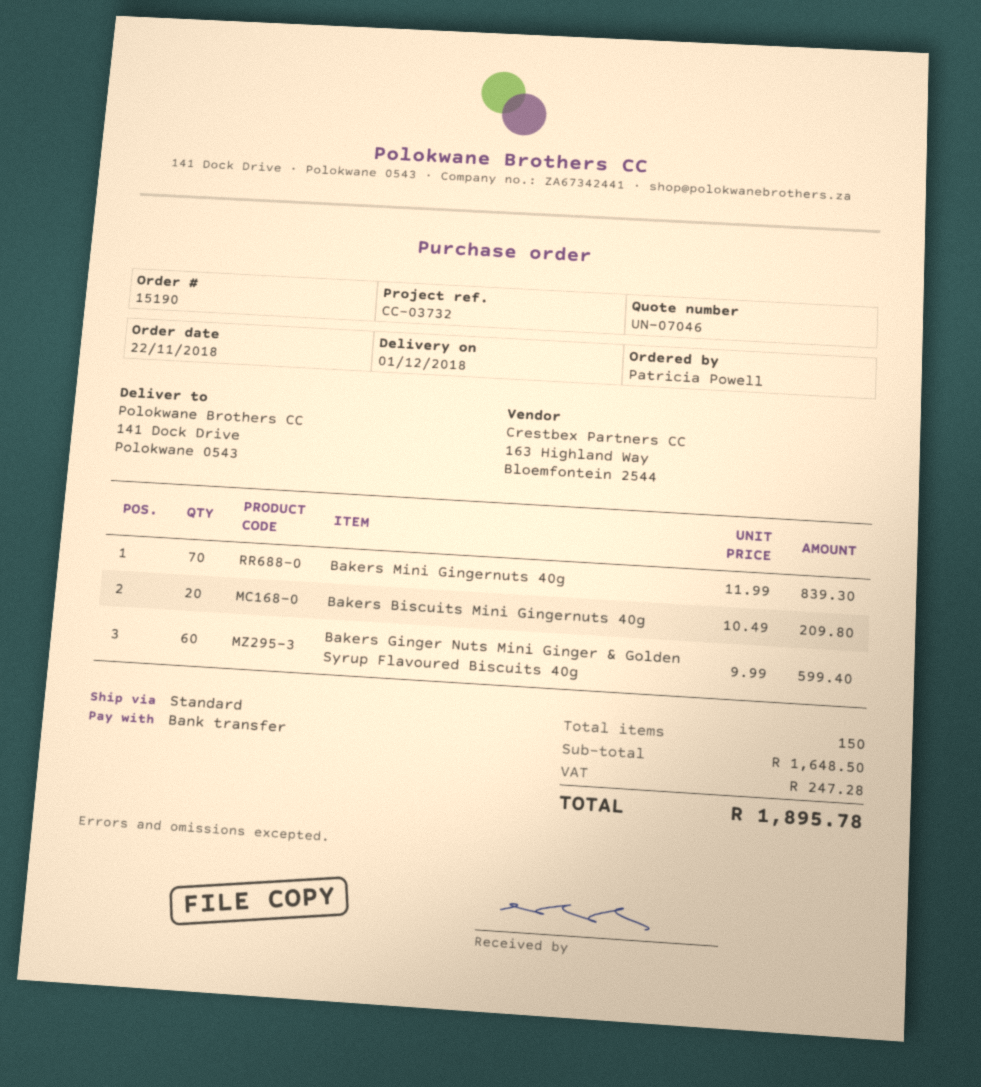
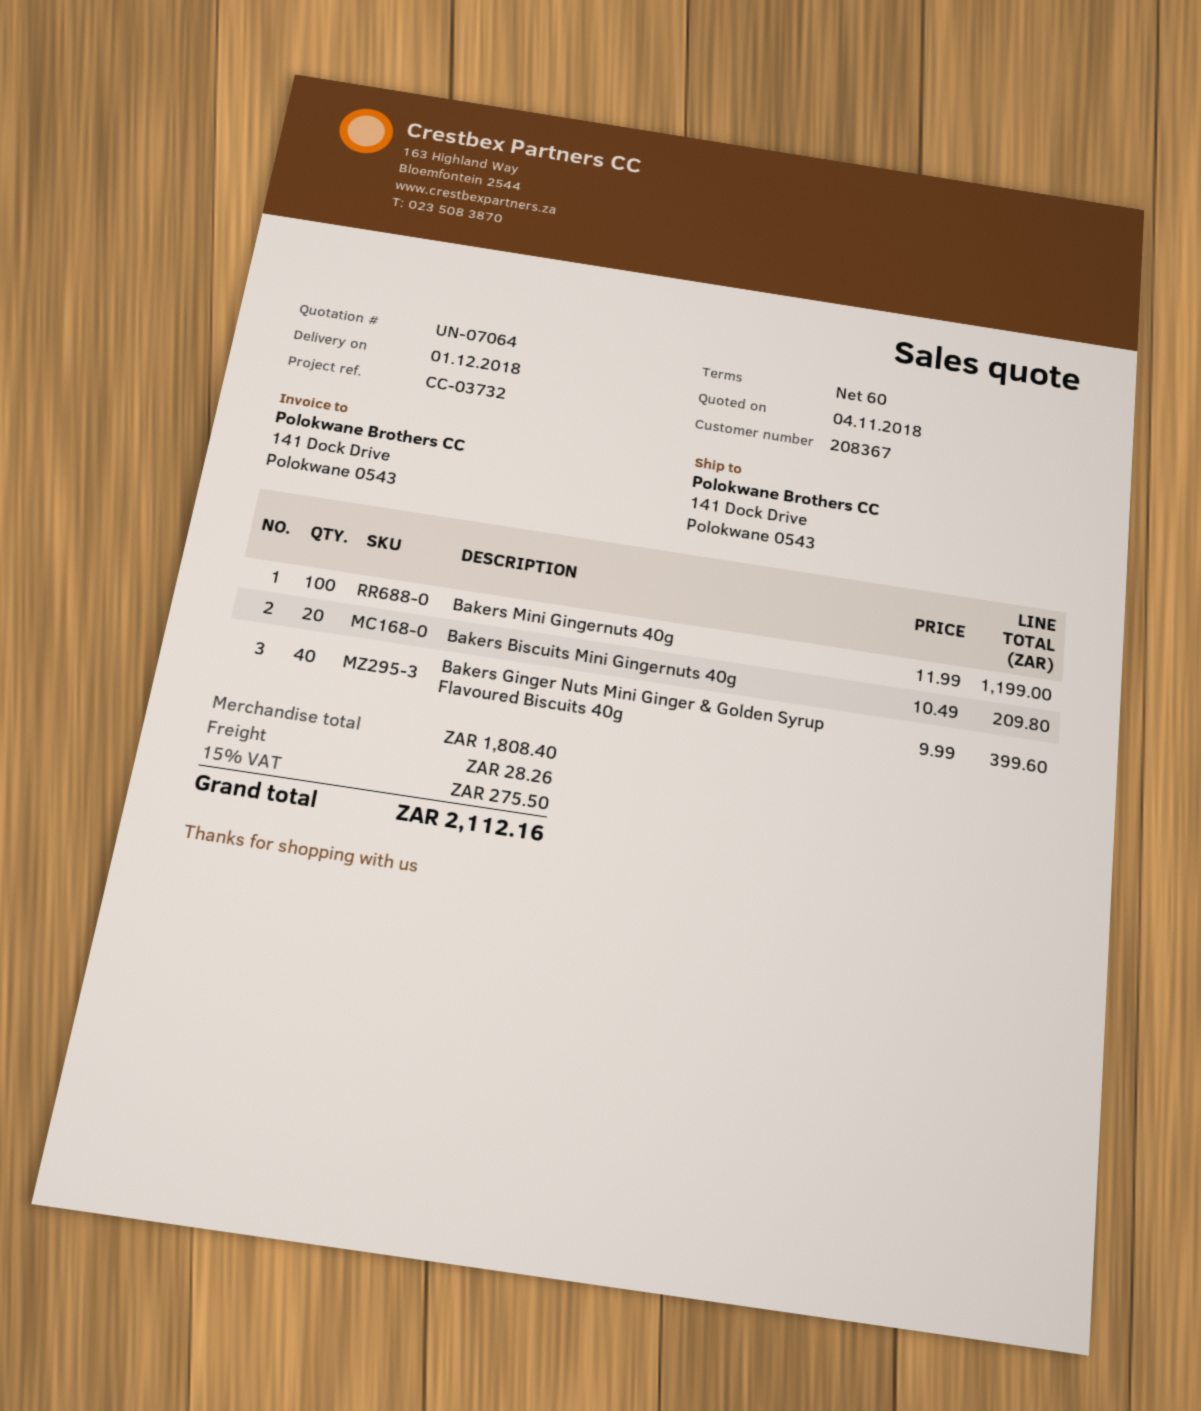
quote number: UN-07046 -> UN-07064
Bakers Mini Gingernuts 40g: 70 x 11.99 = 839.30 -> 100 x 11.99 = 1199.00
Bakers Ginger Nuts Mini Ginger & Golden Syrup Flavoured Biscuits 40g: 60 x 9.99 = 599.40 -> 40 x 9.99 = 399.60
subtotal: 1648.50 -> 1808.40
shipping: none -> 28.26
tax: 247.28 -> 275.50
total: 1895.78 -> 2112.16

